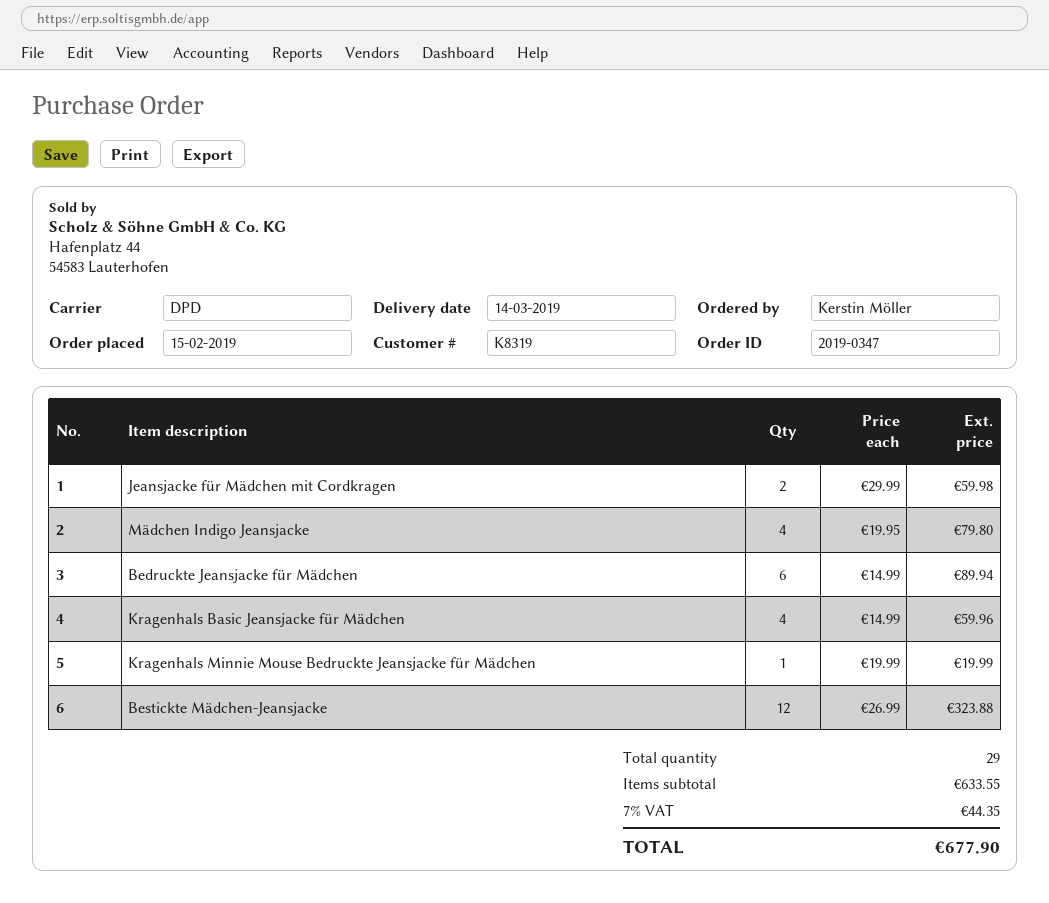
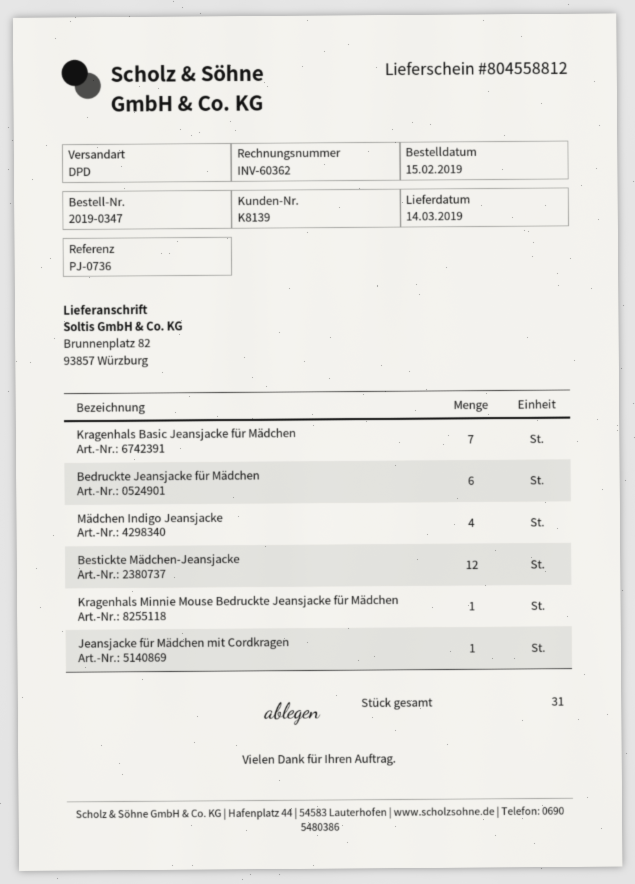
customer number: K8319 -> K8139
Jeansjacke für Mädchen mit Cordkragen: 2 -> 1
Kragenhals Basic Jeansjacke für Mädchen: 4 -> 7
total quantity: 29 -> 31

